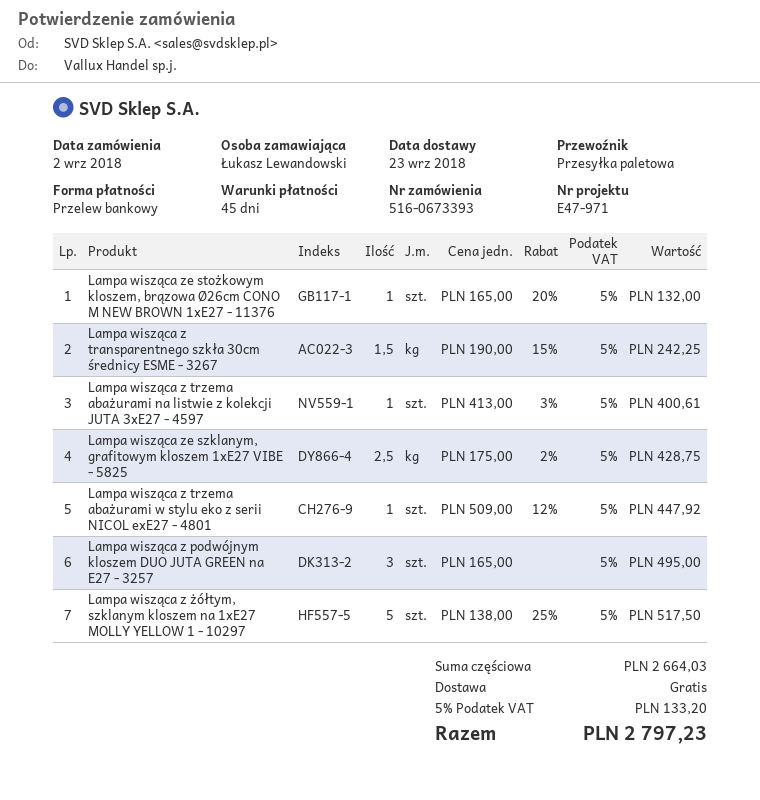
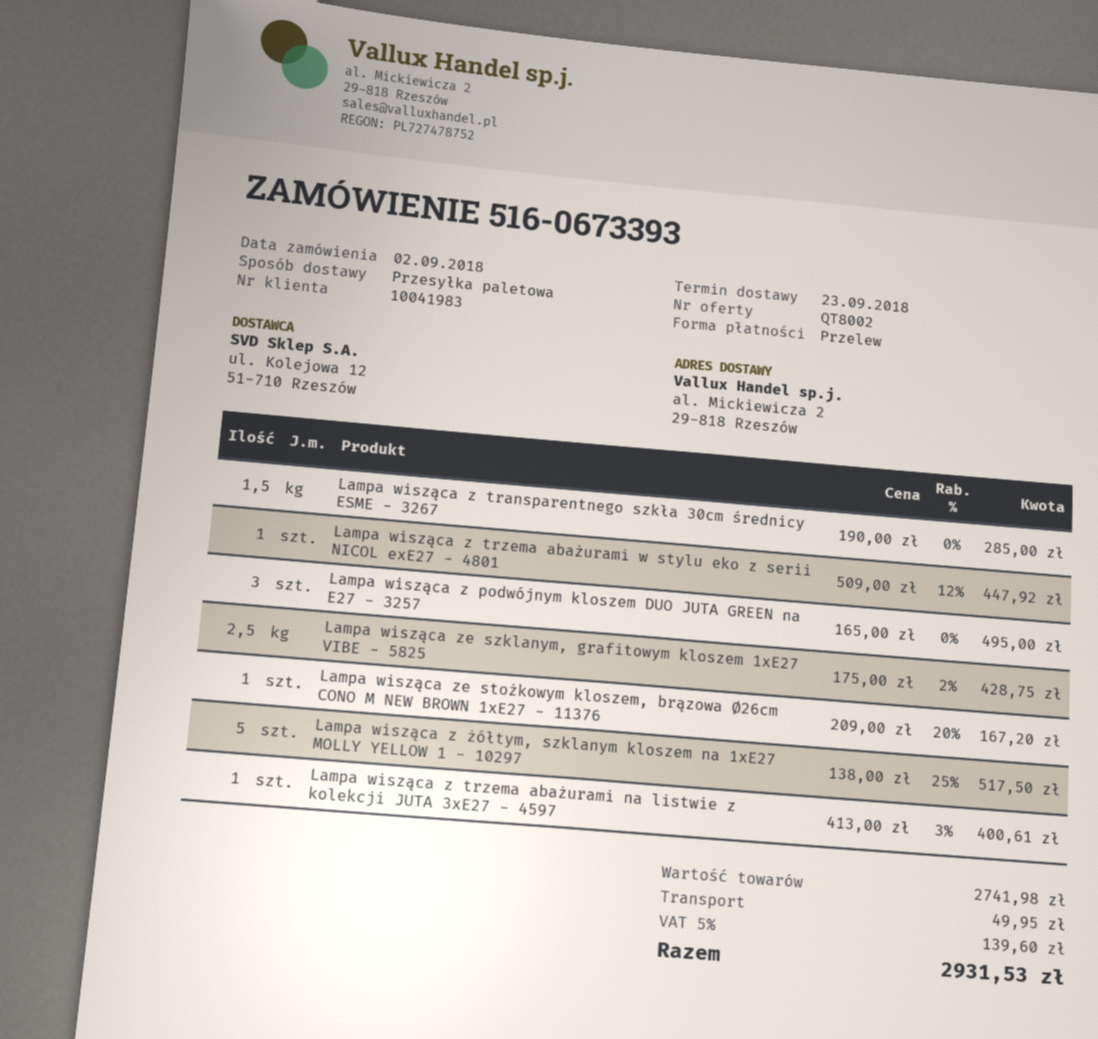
Lampa wisząca ze stożkowym kloszem, brązowa Ø26cm CONO M NEW BROWN 1xE27 - 11376: 1 x 165.00 - 20% = 132.00 -> 1 x 209.00 - 20% = 167.20
Lampa wisząca z transparentnego szkła 30cm średnicy ESME - 3267: 1.5 x 190.00 - 15% = 242.25 -> 1.5 x 190.00 = 285.00
subtotal: 2664.03 -> 2741.98
shipping: 0.00 -> 49.95
tax: 5% = 133.20 -> 5% = 139.60
total: 2797.23 -> 2931.53

